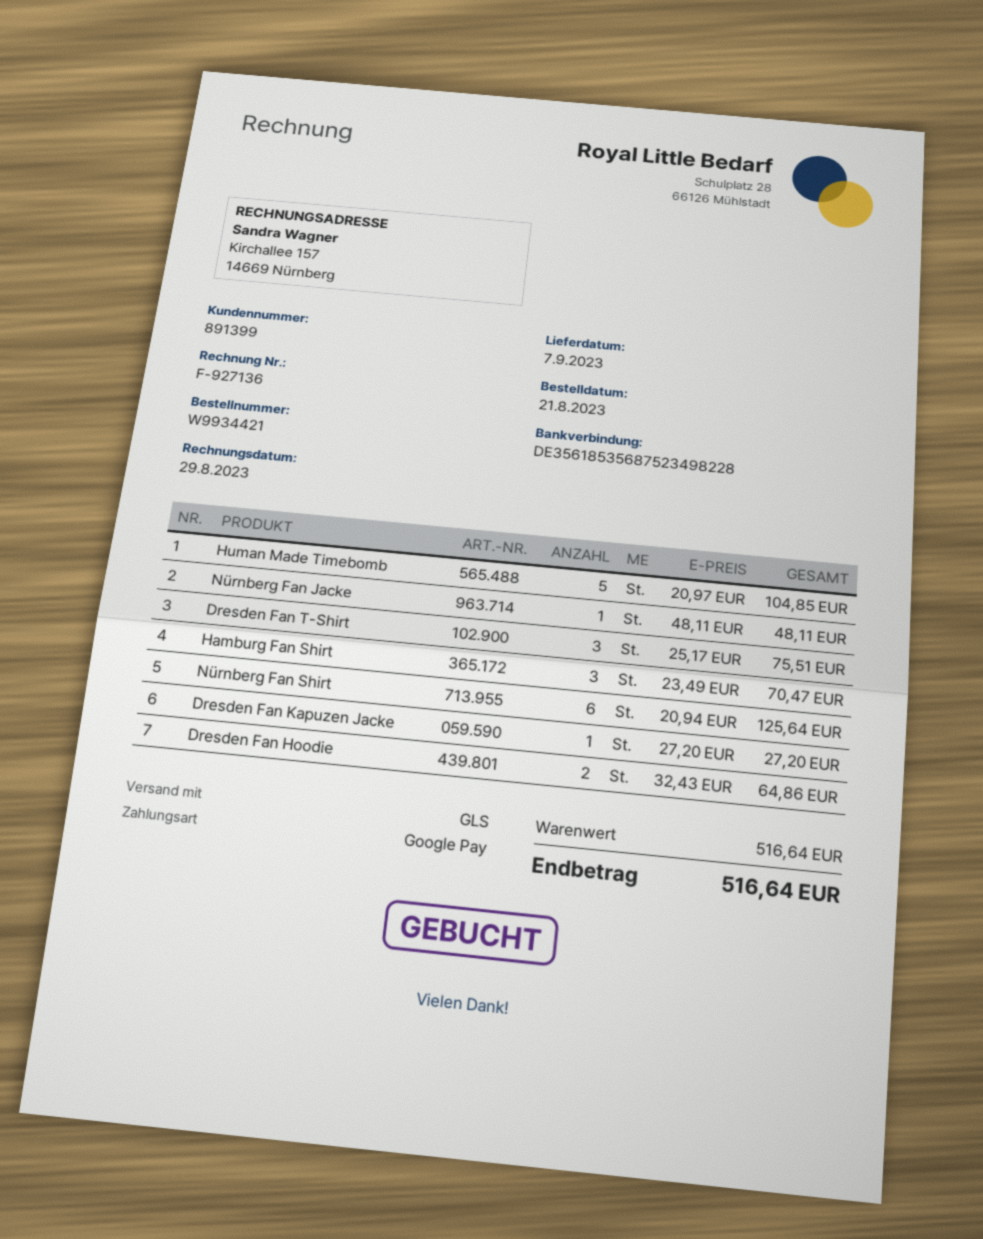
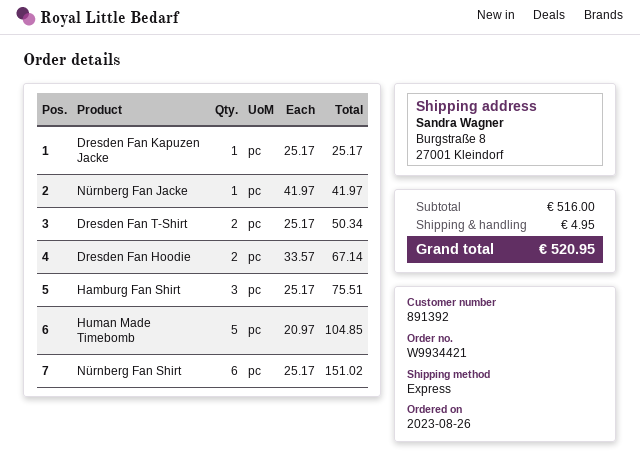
order date: 2023-08-21 -> 2023-08-26
customer number: 891399 -> 891392
shipping method: GLS -> express
Nürnberg Fan Jacke: 1 x 48.11 = 48.11 -> 1 x 41.97 = 41.97
Dresden Fan T-Shirt: 3 x 25.17 = 75.51 -> 2 x 25.17 = 50.34
Hamburg Fan Shirt: 3 x 23.49 = 70.47 -> 3 x 25.17 = 75.51
Nürnberg Fan Shirt: 6 x 20.94 = 125.64 -> 6 x 25.17 = 151.02
Dresden Fan Kapuzen Jacke: 1 x 27.20 = 27.20 -> 1 x 25.17 = 25.17
Dresden Fan Hoodie: 2 x 32.43 = 64.86 -> 2 x 33.57 = 67.14
subtotal: 516.64 -> 516.00
shipping: none -> 4.95
total: 516.64 -> 520.95

